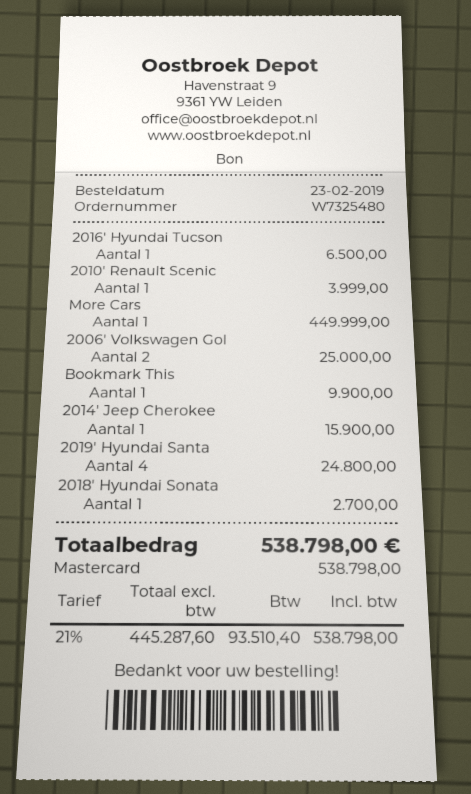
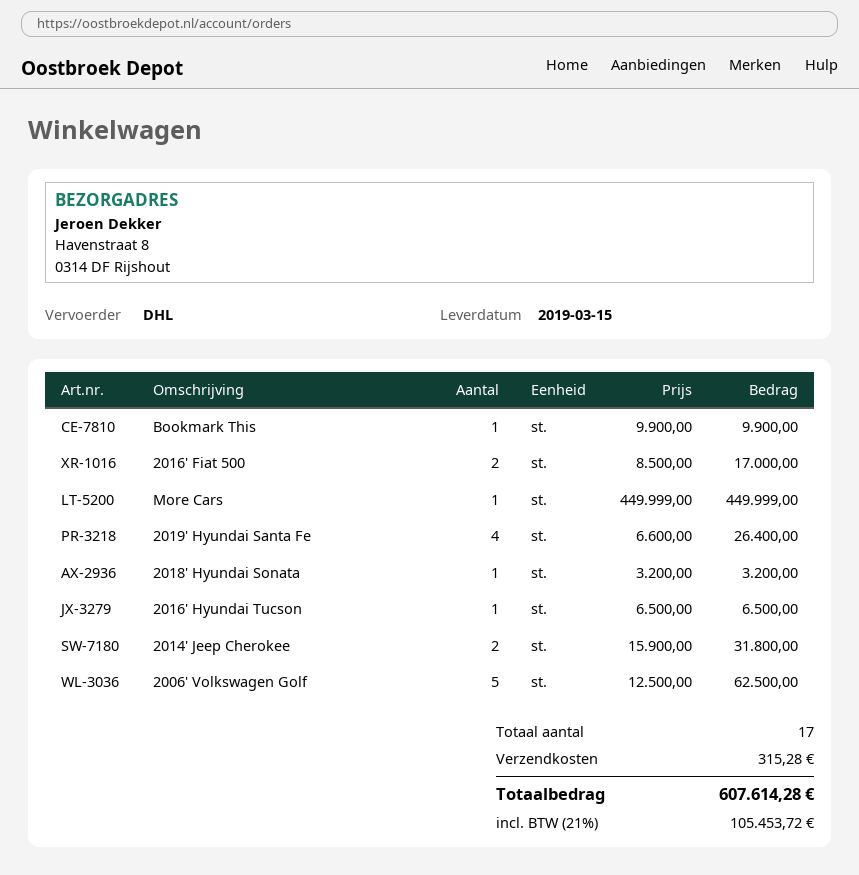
2010' Renault Scenic: 1 for 3999.00 -> none
2006' Volkswagen Gol: 2 for 25000.00 -> 5 for 62500.00
2014' Jeep Cherokee: 1 for 15900.00 -> 2 for 31800.00
2019' Hyundai Santa: 4 for 24800.00 -> 4 for 26400.00
2018' Hyundai Sonata: 1 for 2700.00 -> 1 for 3200.00
2016' Fiat 500: none -> 2 for 17000.00
shipping: none -> 315.28
tax: 21% = 93510.40 -> 21% = 105453.72
total: 538798.00 -> 607614.28

